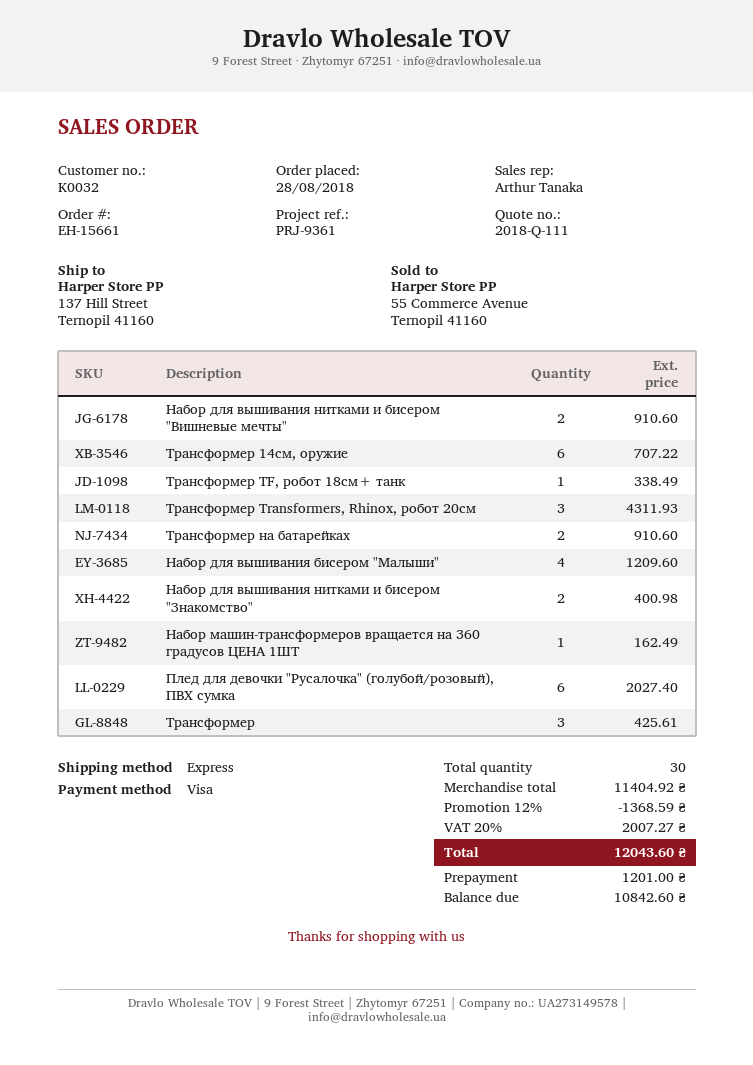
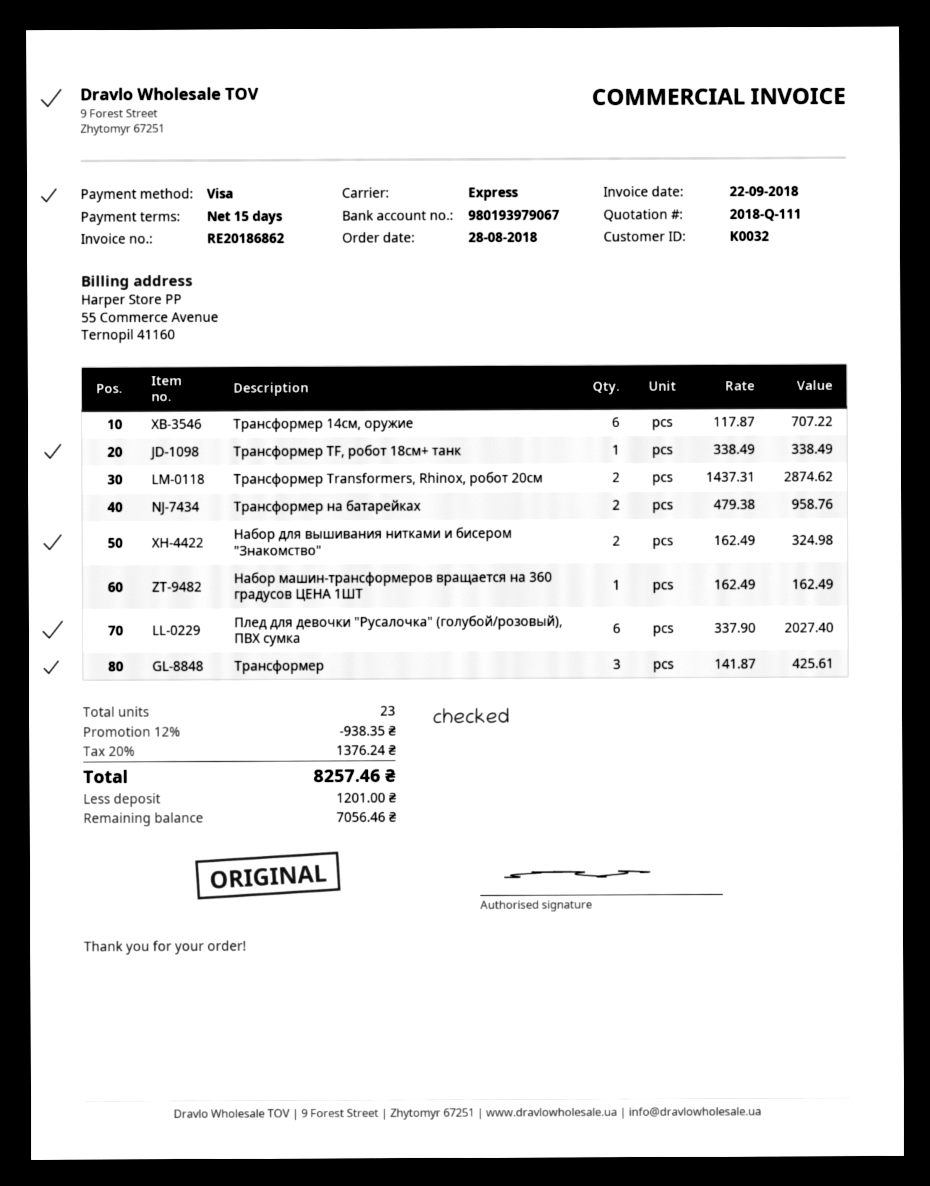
Набор для вышивания нитками и бисером "Вишневые мечты": 2 for 910.60 -> none
Трансформер Transformers, Rhinox, робот 20см: 3 for 4311.93 -> 2 for 2874.62
Трансформер на батарейках: 2 for 910.60 -> 2 for 958.76
Набор для вышивания бисером "Малыши": 4 for 1209.60 -> none
Набор для вышивания нитками и бисером "Знакомство": 2 for 400.98 -> 2 for 324.98
total quantity: 30 -> 23
discount: 12% = 1368.59 -> 12% = 938.35
tax: 20% = 2007.27 -> 20% = 1376.24
total: 12043.60 -> 8257.46
balance: 10842.60 -> 7056.46

